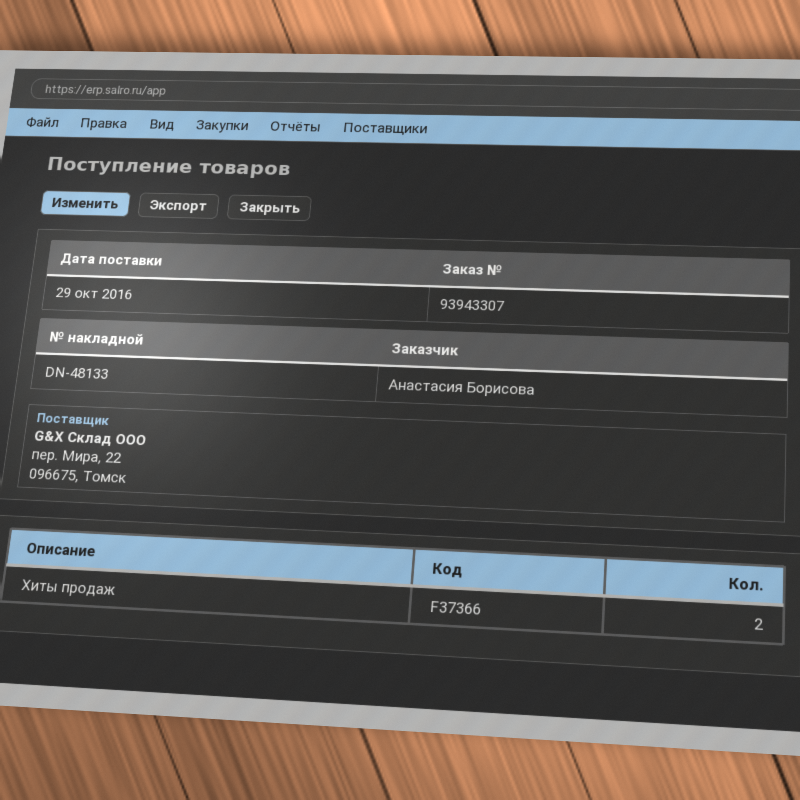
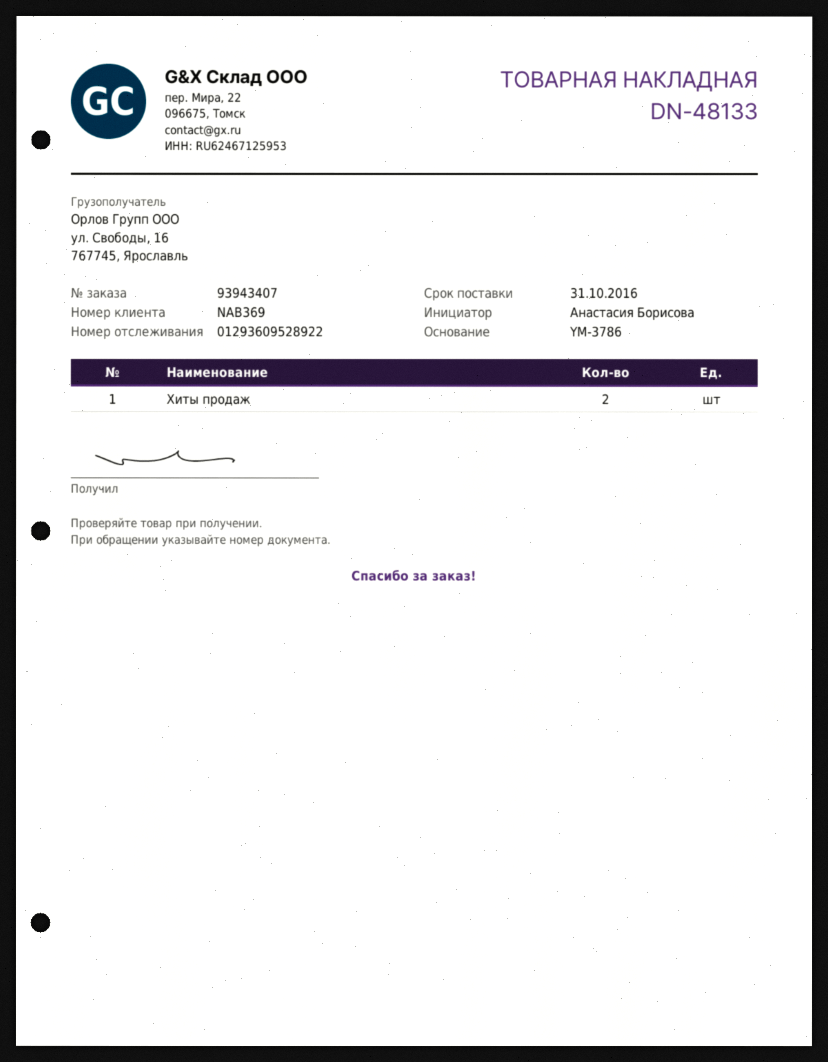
order number: 93943307 -> 93943407
delivery date: 2016-10-29 -> 2016-10-31

